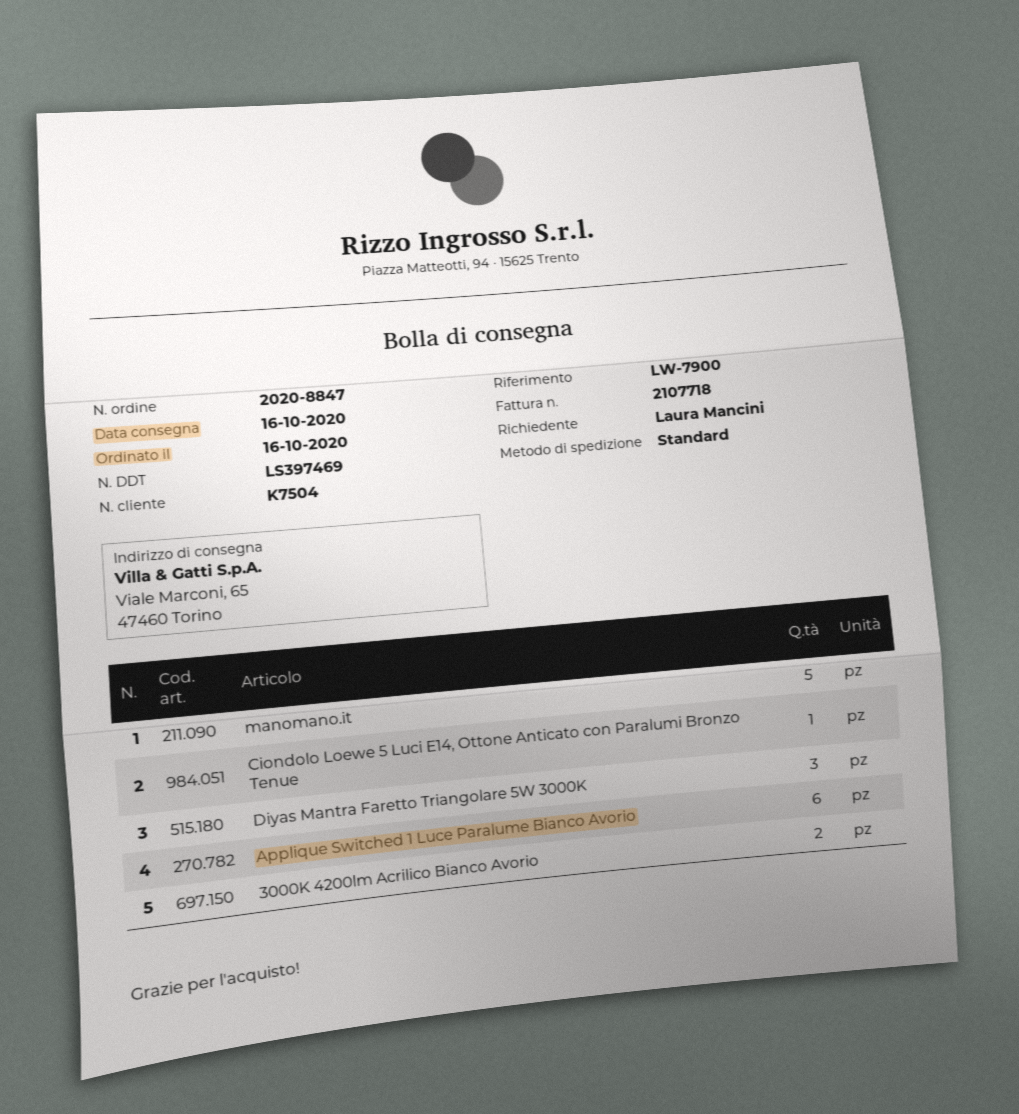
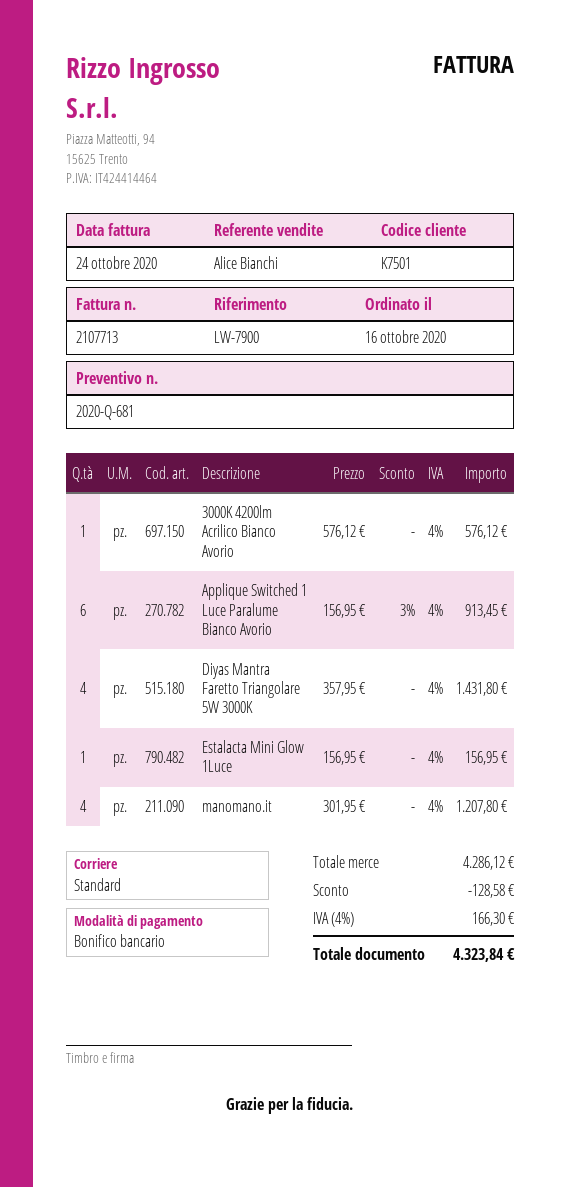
invoice number: 2107718 -> 2107713
customer number: K7504 -> K7501
manomano.it: 5 -> 4
Ciondolo Loewe 5 Luci E14, Ottone Anticato con Paralumi Bronzo Tenue: 1 -> none
Diyas Mantra Faretto Triangolare 5W 3000K: 3 -> 4
3000K 4200lm Acrilico Bianco Avorio: 2 -> 1
Estalacta Mini Glow 1Luce: none -> 1

